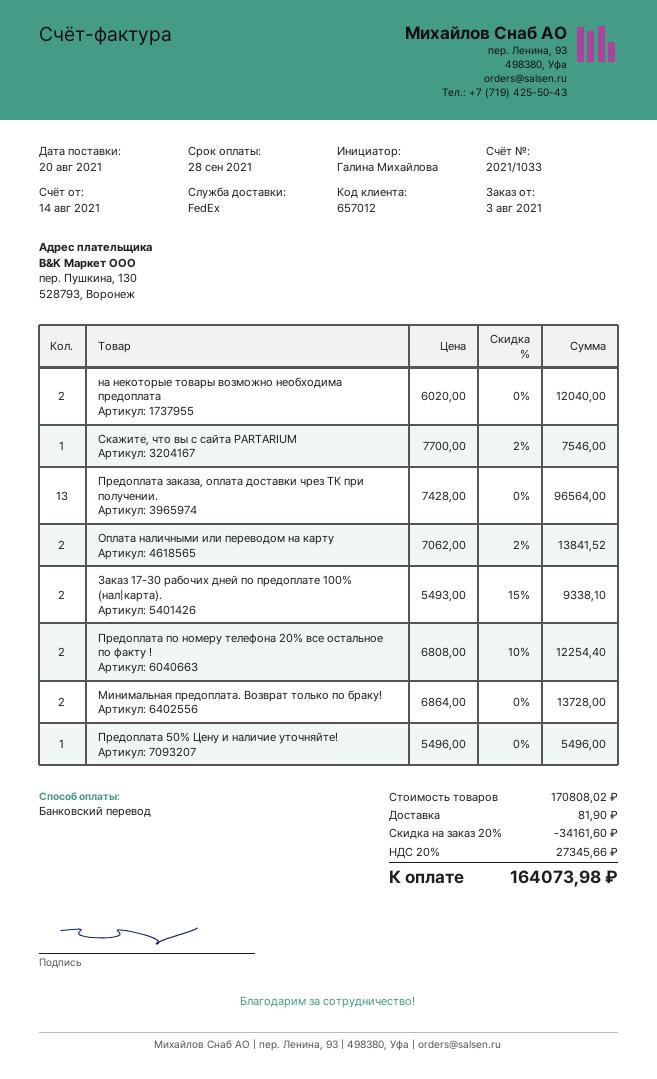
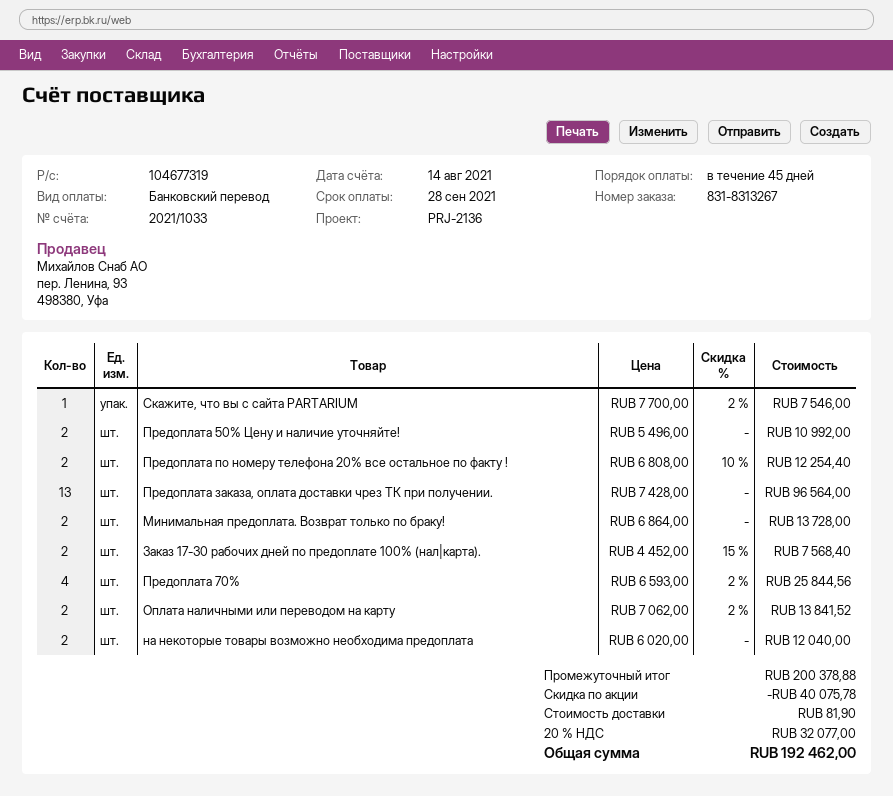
Заказ 17-30 рабочих дней по предоплате 100% (нал|карта).: 2 x 5493.00 - 15% = 9338.10 -> 2 x 4452.00 - 15% = 7568.40
Предоплата 50% Цену и наличие уточняйте!: 1 x 5496.00 = 5496.00 -> 2 x 5496.00 = 10992.00
Предоплата 70%: none -> 4 x 6593.00 - 2% = 25844.56
subtotal: 170808.02 -> 200378.88
discount: 34161.60 -> 40075.78
tax: 20% = 27345.66 -> 20% = 32077.00
total: 164073.98 -> 192462.00

